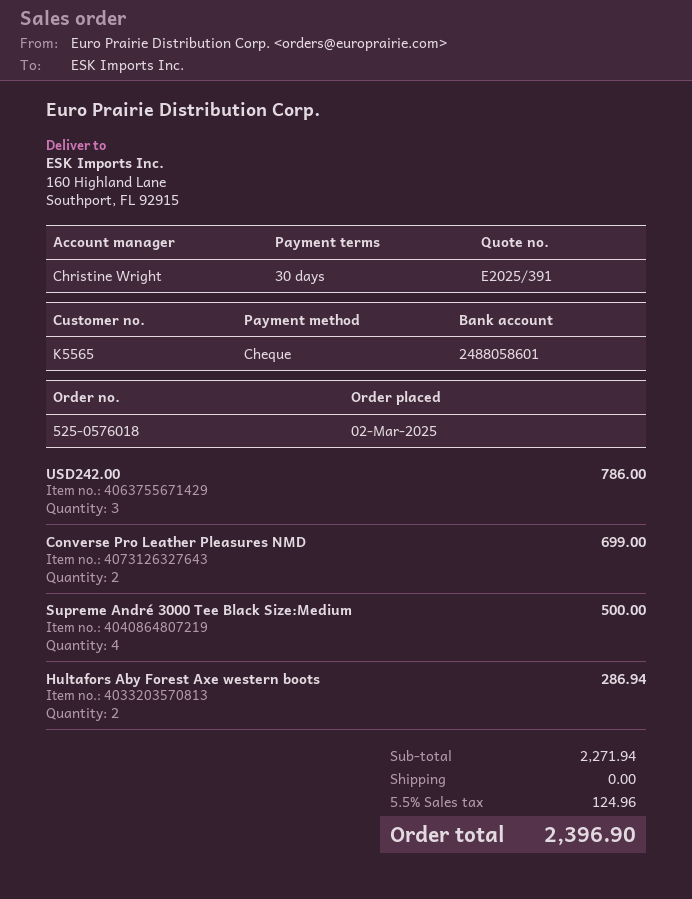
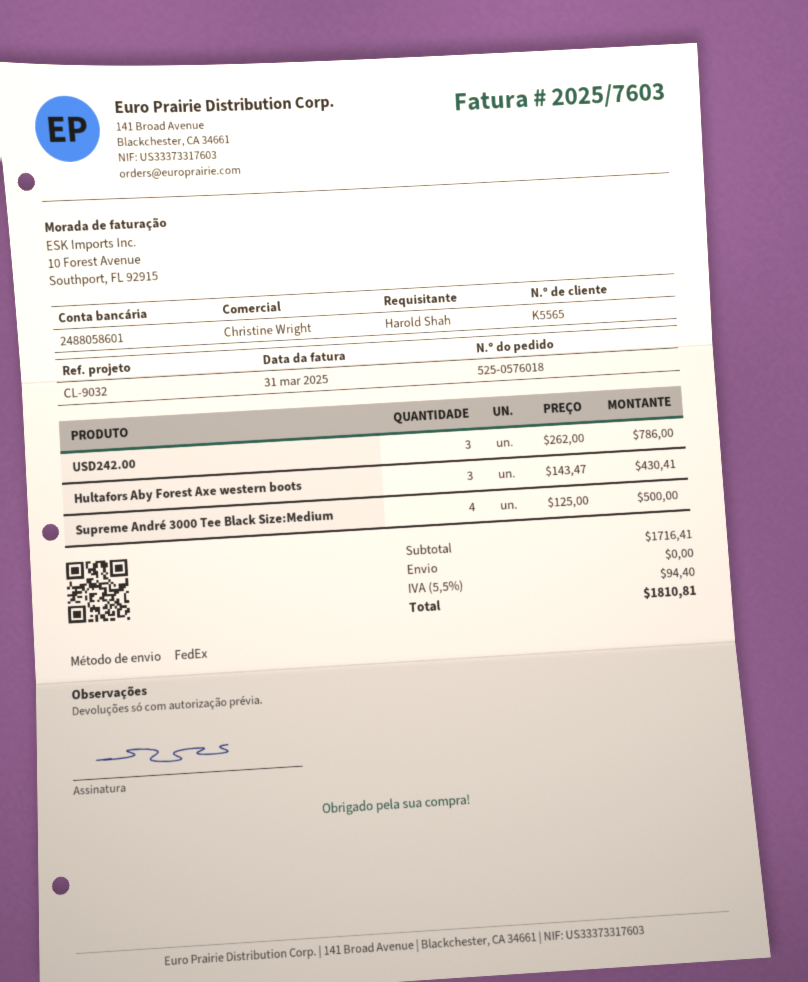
Converse Pro Leather Pleasures NMD: 2 for 699.00 -> none
Hultafors Aby Forest Axe western boots: 2 for 286.94 -> 3 for 430.41
subtotal: 2271.94 -> 1716.41
tax: 5.5% = 124.96 -> 5.5% = 94.40
total: 2396.90 -> 1810.81

